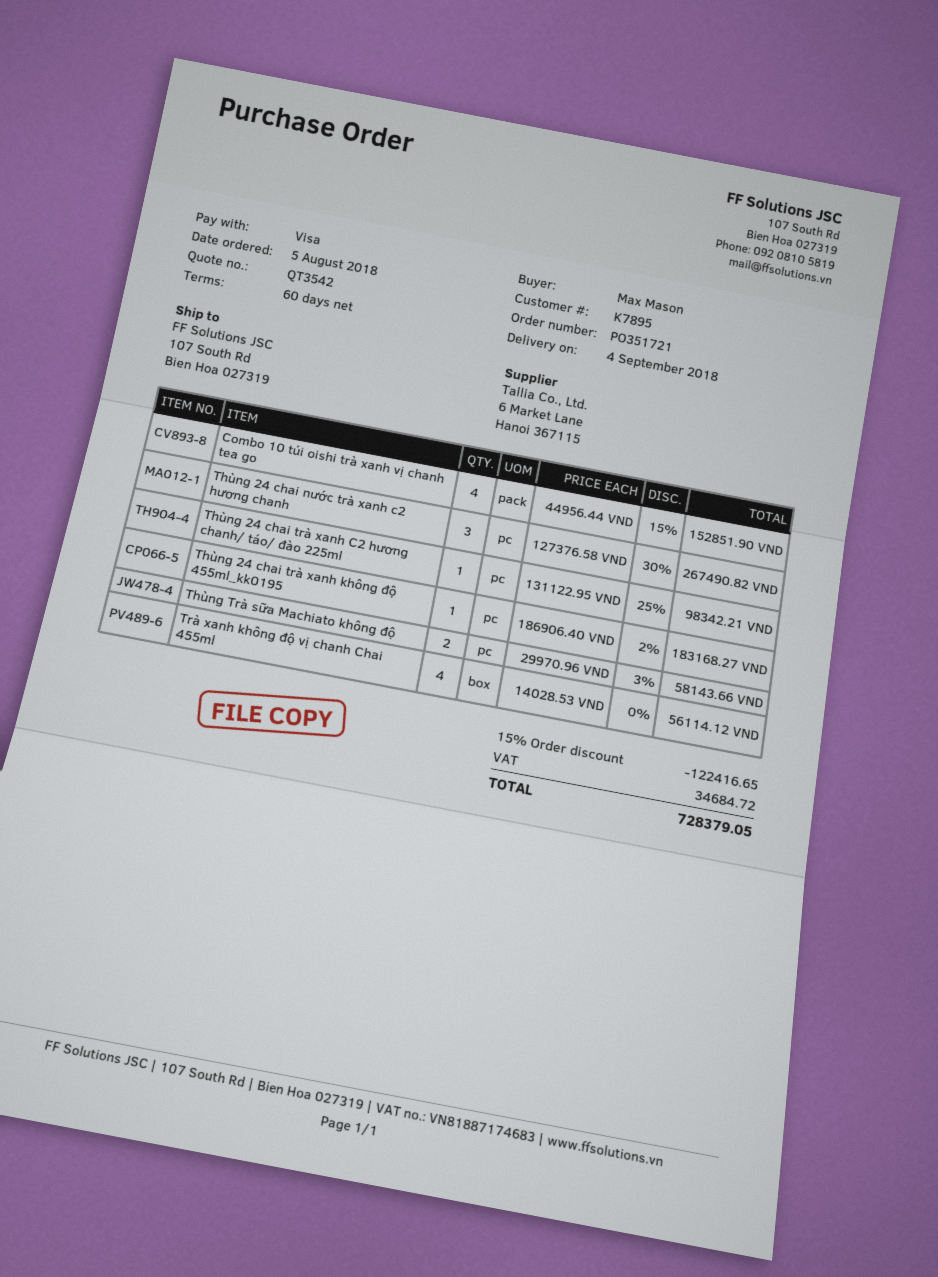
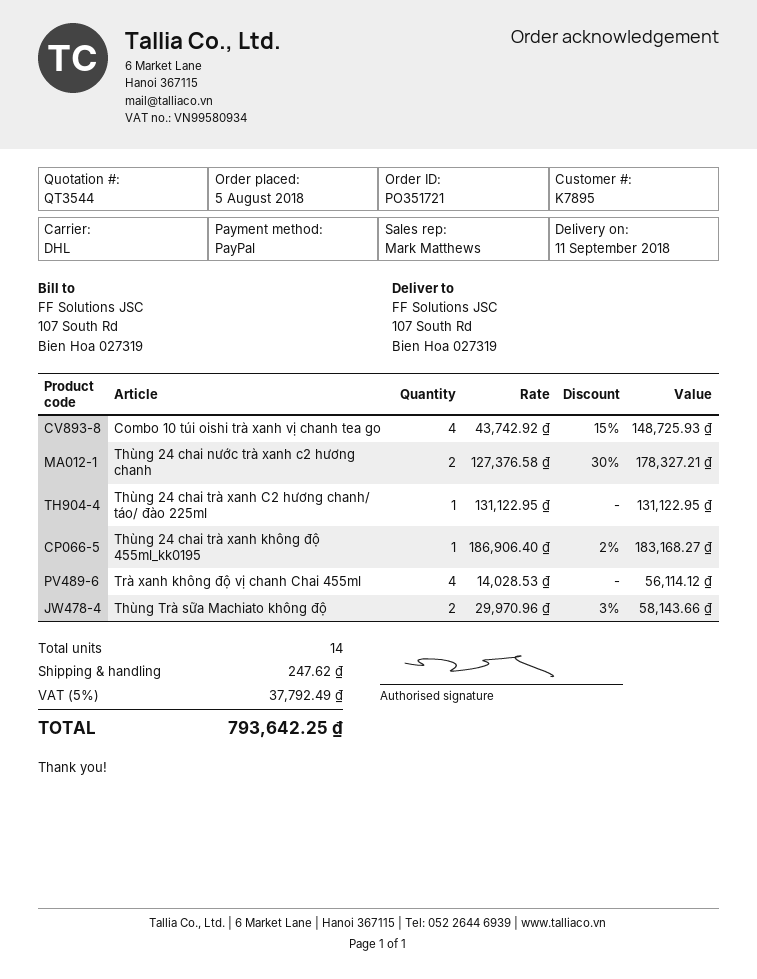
quote number: QT3542 -> QT3544
delivery date: 2018-09-04 -> 2018-09-11
payment method: Visa -> PayPal
Combo 10 túi oishi trà xanh vị chanh tea go: 4 x 44956.44 - 15% = 152851.90 -> 4 x 43742.92 - 15% = 148725.93
Thùng 24 chai nước trà xanh c2 hương chanh: 3 x 127376.58 - 30% = 267490.82 -> 2 x 127376.58 - 30% = 178327.21
Thùng 24 chai trà xanh C2 hương chanh/ táo/ đào 225ml: 1 x 131122.95 - 25% = 98342.21 -> 1 x 131122.95 = 131122.95
discount: 15% = 122416.65 -> none
shipping: none -> 247.62
tax: 34684.72 -> 37792.49
total: 728379.05 -> 793642.25

